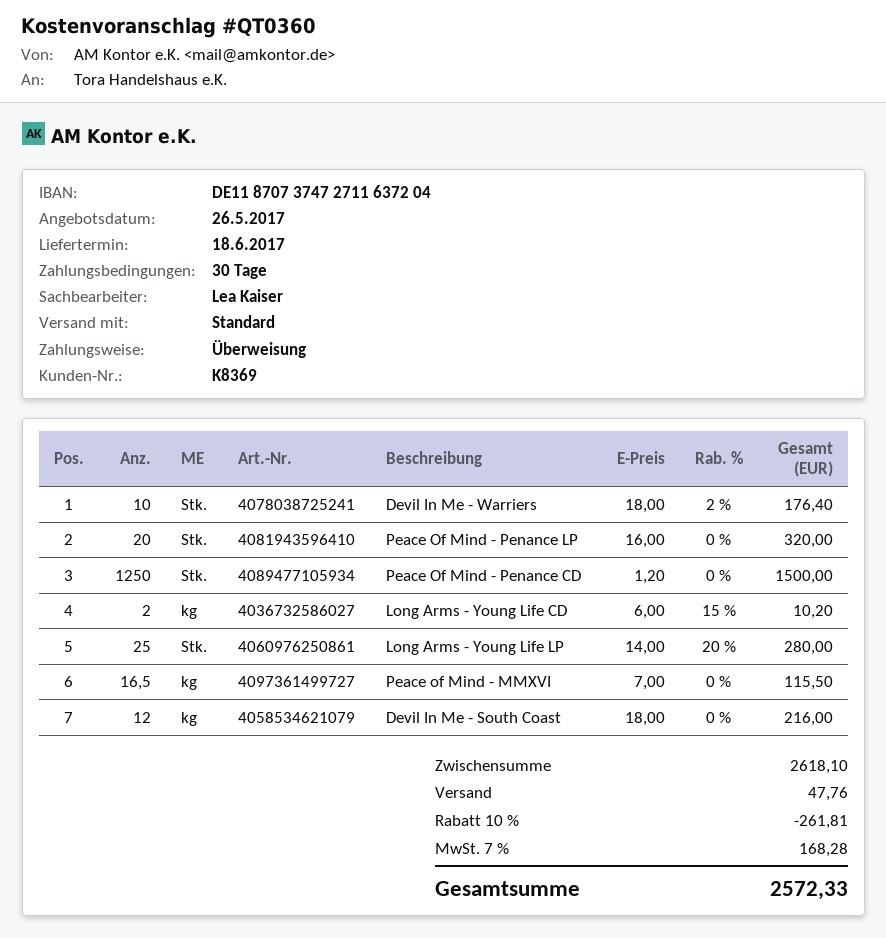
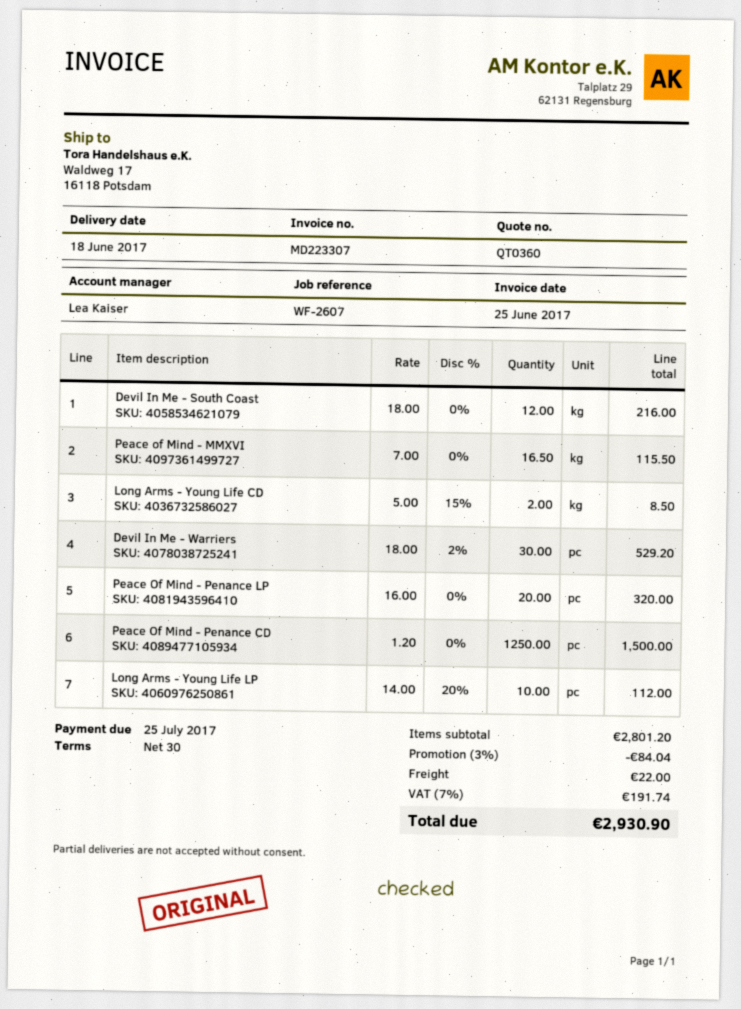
Devil In Me - Warriers: 10 x 18.00 - 2% = 176.40 -> 30 x 18.00 - 2% = 529.20
Long Arms - Young Life CD: 2 x 6.00 - 15% = 10.20 -> 2 x 5.00 - 15% = 8.50
Long Arms - Young Life LP: 25 x 14.00 - 20% = 280.00 -> 10 x 14.00 - 20% = 112.00
subtotal: 2618.10 -> 2801.20
discount: 10% = 261.81 -> 3% = 84.04
shipping: 47.76 -> 22.00
tax: 7% = 168.28 -> 7% = 191.74
total: 2572.33 -> 2930.90

